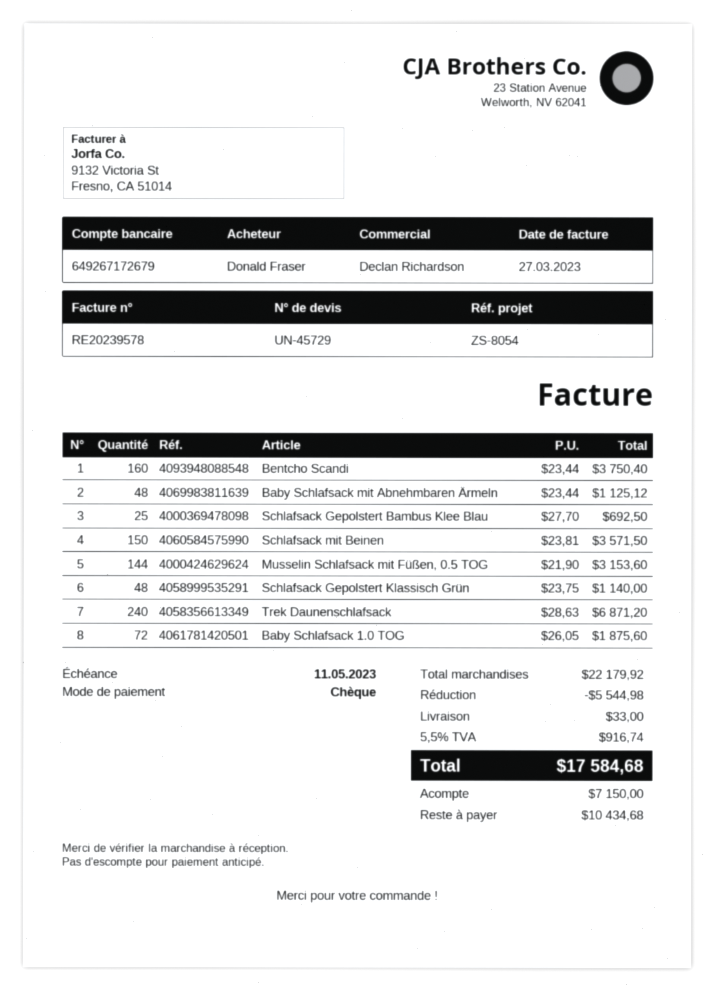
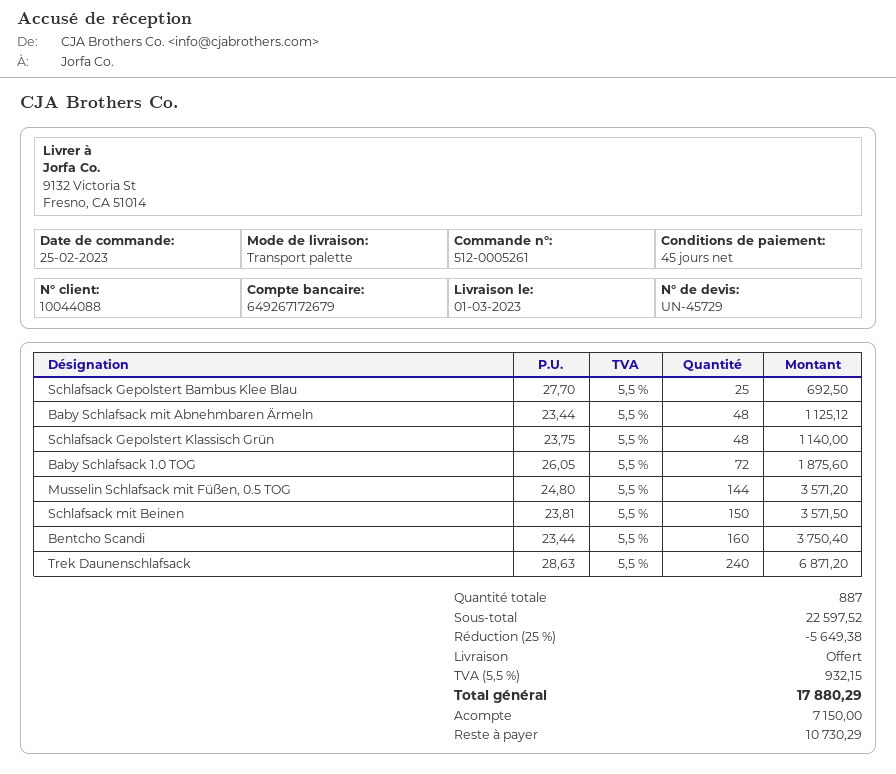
Musselin Schlafsack mit Füßen, 0.5 TOG: 144 x 21.90 = 3153.60 -> 144 x 24.80 = 3571.20
subtotal: 22179.92 -> 22597.52
discount: 5544.98 -> 5649.38
shipping: 33.00 -> 0.00
tax: 5.5% = 916.74 -> 5.5% = 932.15
total: 17584.68 -> 17880.29
balance: 10434.68 -> 10730.29

